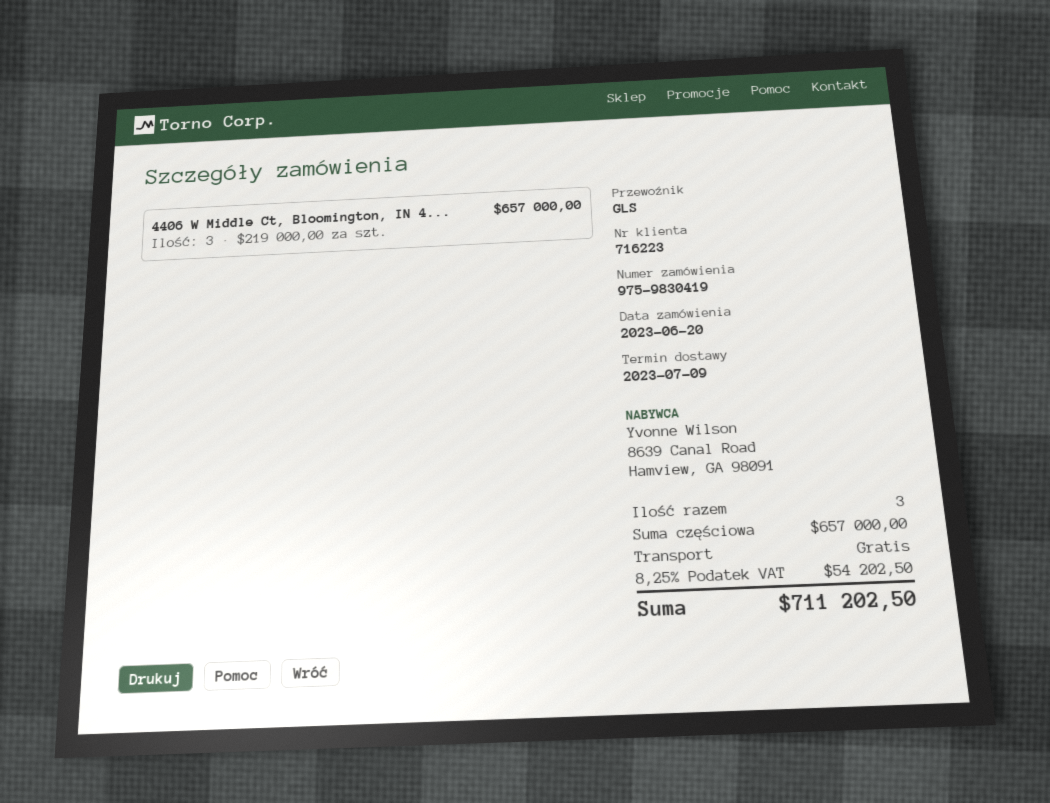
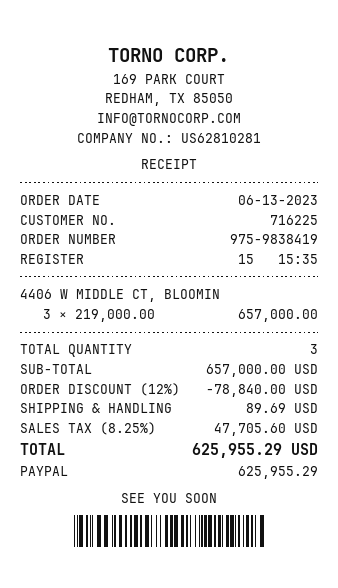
order number: 975-9830419 -> 975-9838419
order date: 2023-06-20 -> 2023-06-13
customer number: 716223 -> 716225
discount: none -> 12% = 78840.00
shipping: 0.00 -> 89.69
tax: 8.25% = 54202.50 -> 8.25% = 47705.60
total: 711202.50 -> 625955.29

